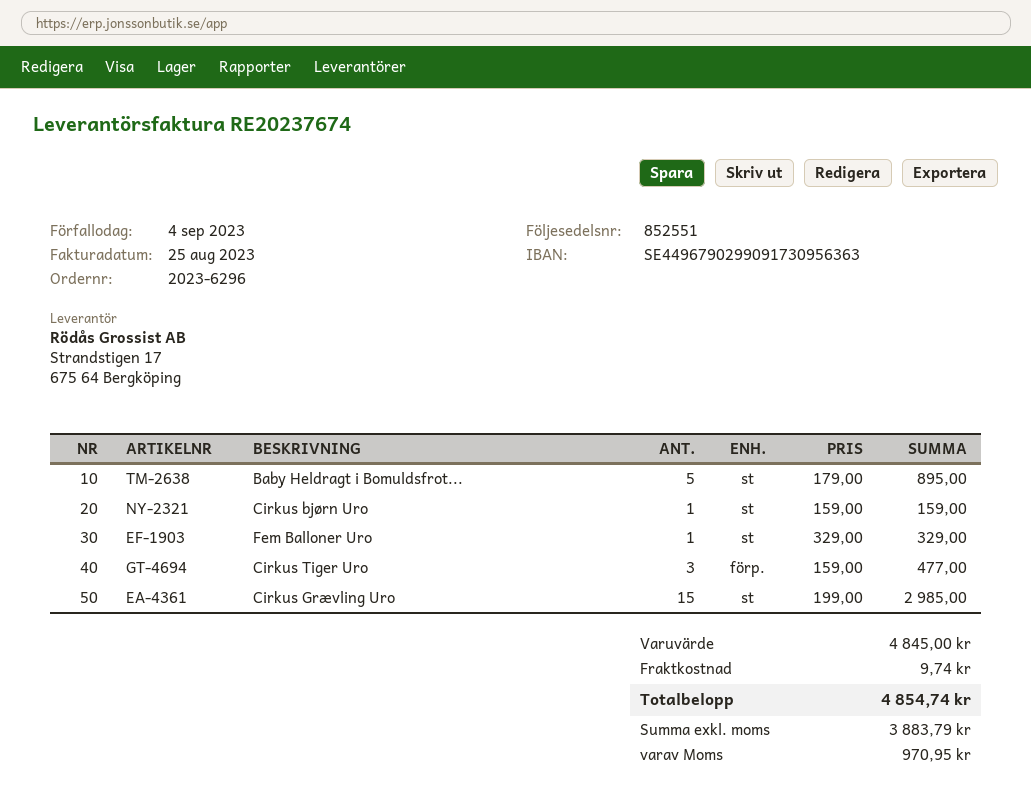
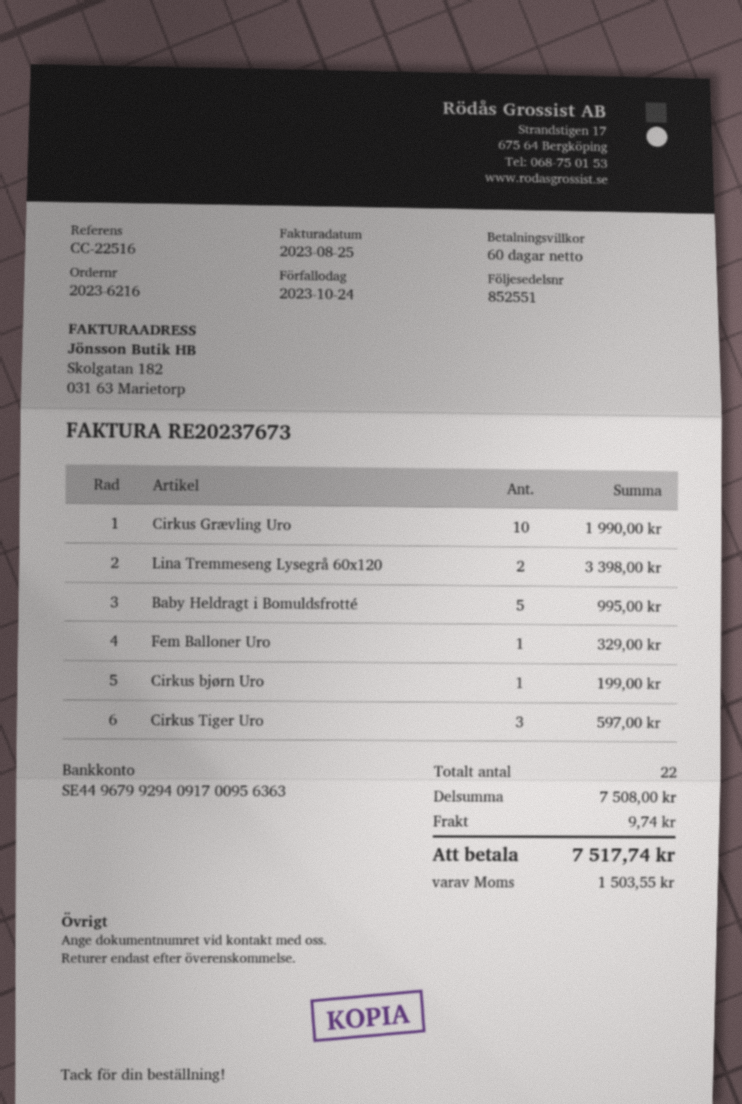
order number: 2023-6296 -> 2023-6216
invoice number: RE20237674 -> RE20237673
due date: 2023-09-04 -> 2023-10-24
bank account: SE4496790299091730956363 -> SE4496799294091700956363
Baby Heldragt i Bomuldsfrot...: 5 for 895.00 -> 5 for 995.00
Cirkus bjørn Uro: 1 for 159.00 -> 1 for 199.00
Cirkus Tiger Uro: 3 for 477.00 -> 3 for 597.00
Cirkus Grævling Uro: 15 for 2985.00 -> 10 for 1990.00
Lina Tremmeseng Lysegrå 60x120: none -> 2 for 3398.00
subtotal: 4845.00 -> 7508.00
tax: 970.95 -> 1503.55
total: 4854.74 -> 7517.74

